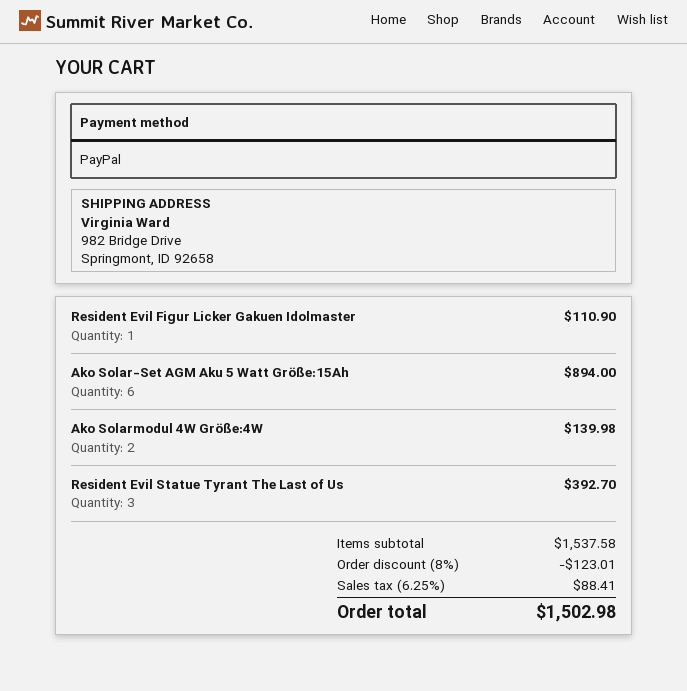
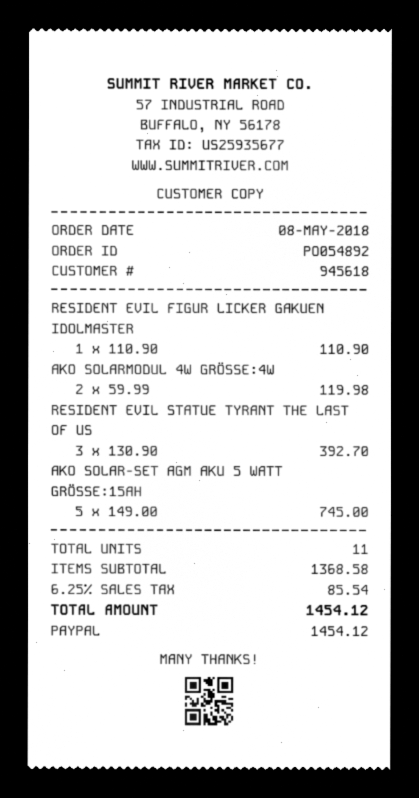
Ako Solar-Set AGM Aku 5 Watt Größe:15Ah: 6 for 894.00 -> 5 for 745.00
Ako Solarmodul 4W Größe:4W: 2 for 139.98 -> 2 for 119.98
subtotal: 1537.58 -> 1368.58
discount: 8% = 123.01 -> none
tax: 6.25% = 88.41 -> 6.25% = 85.54
total: 1502.98 -> 1454.12

